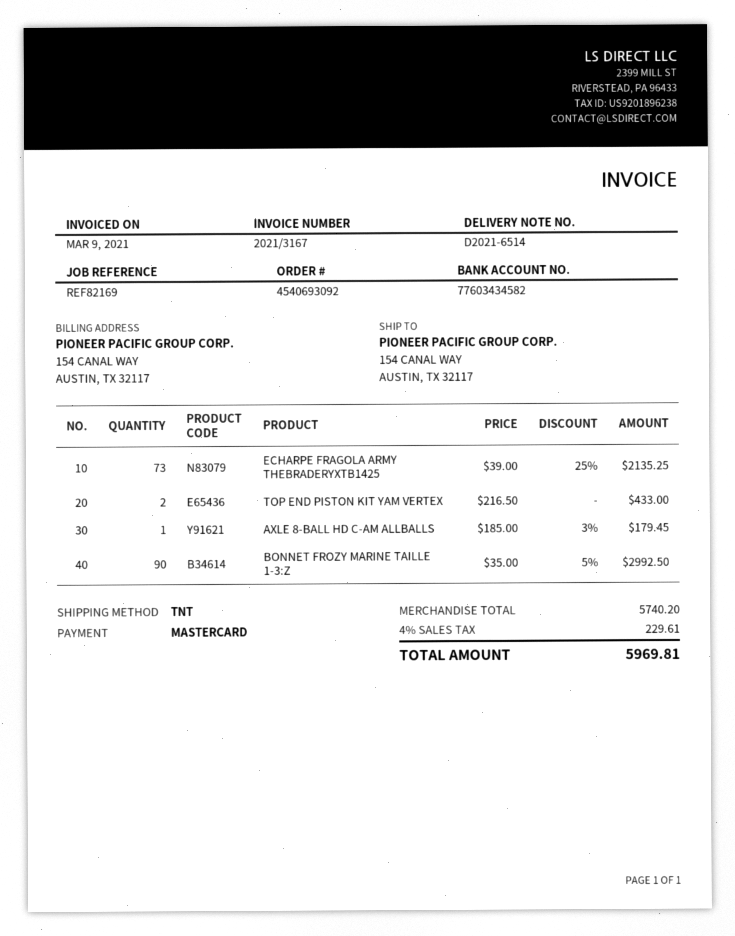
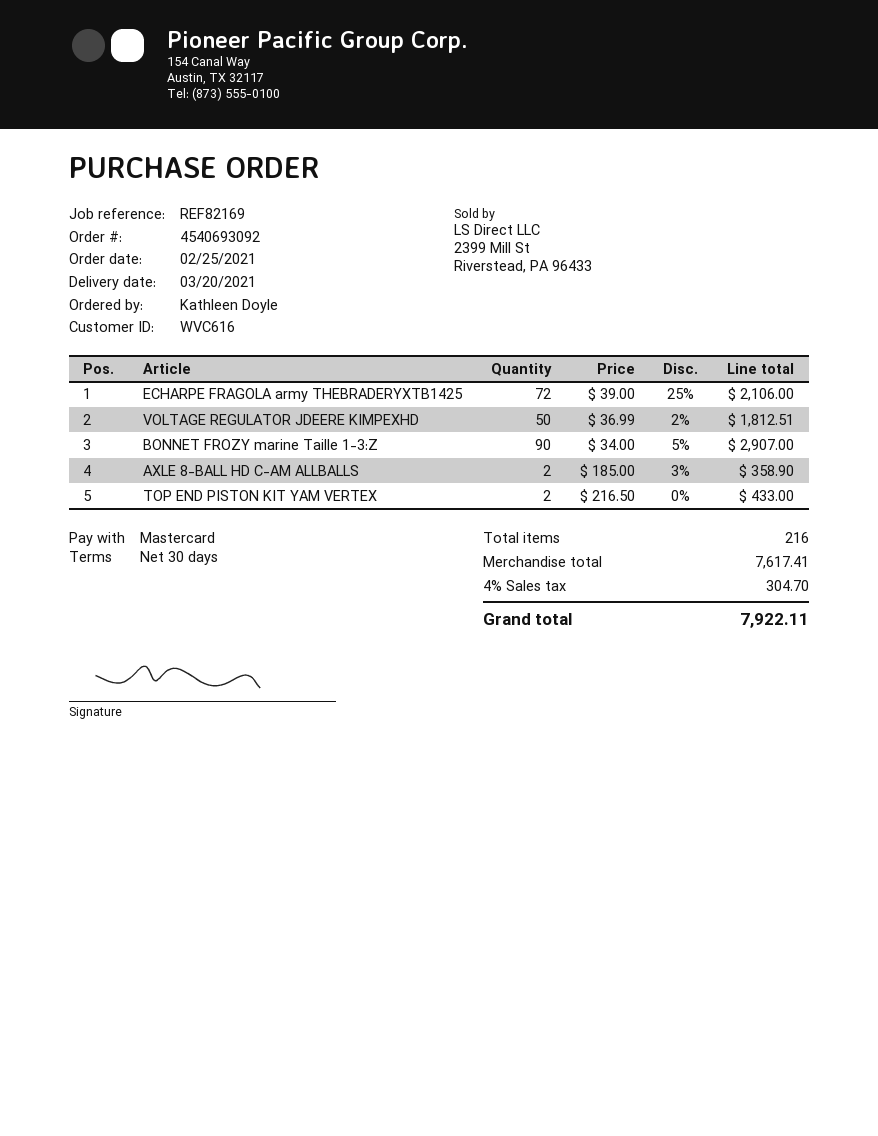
ECHARPE FRAGOLA ARMY THEBRADERYXTB1425: 73 x 39.00 - 25% = 2135.25 -> 72 x 39.00 - 25% = 2106.00
AXLE 8-BALL HD C-AM ALLBALLS: 1 x 185.00 - 3% = 179.45 -> 2 x 185.00 - 3% = 358.90
BONNET FROZY MARINE TAILLE 1-3:Z: 90 x 35.00 - 5% = 2992.50 -> 90 x 34.00 - 5% = 2907.00
VOLTAGE REGULATOR JDEERE KIMPEXHD: none -> 50 x 36.99 - 2% = 1812.51
subtotal: 5740.20 -> 7617.41
tax: 4% = 229.61 -> 4% = 304.70
total: 5969.81 -> 7922.11

